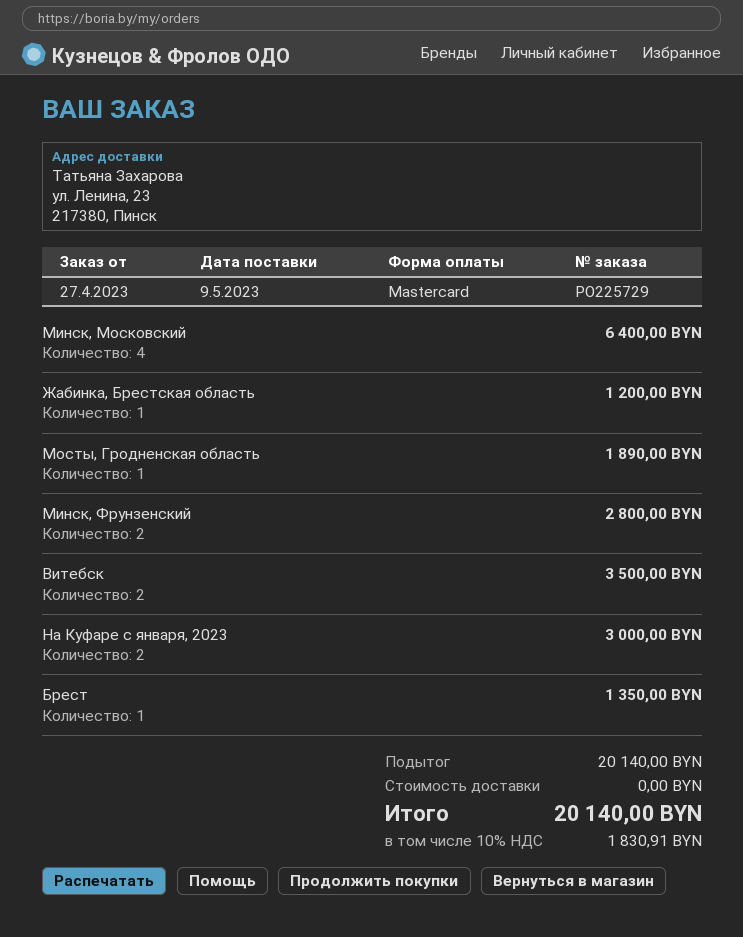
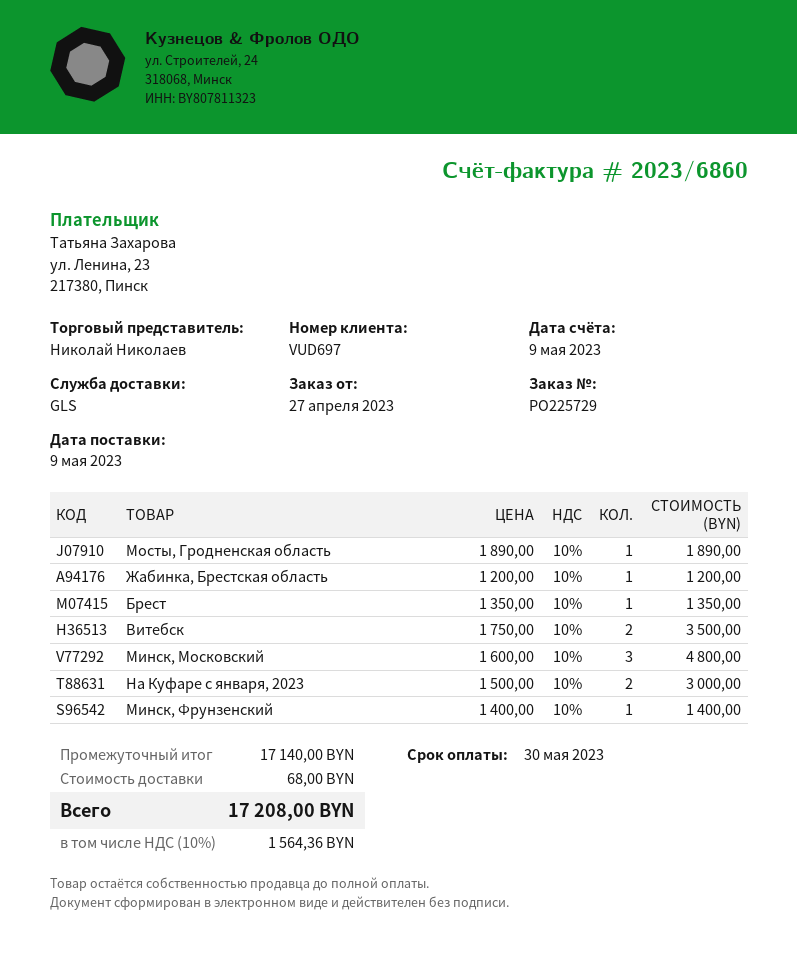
Минск, Московский: 4 for 6400.00 -> 3 for 4800.00
Минск, Фрунзенский: 2 for 2800.00 -> 1 for 1400.00
subtotal: 20140.00 -> 17140.00
shipping: 0.00 -> 68.00
tax: 10% = 1830.91 -> 10% = 1564.36
total: 20140.00 -> 17208.00

